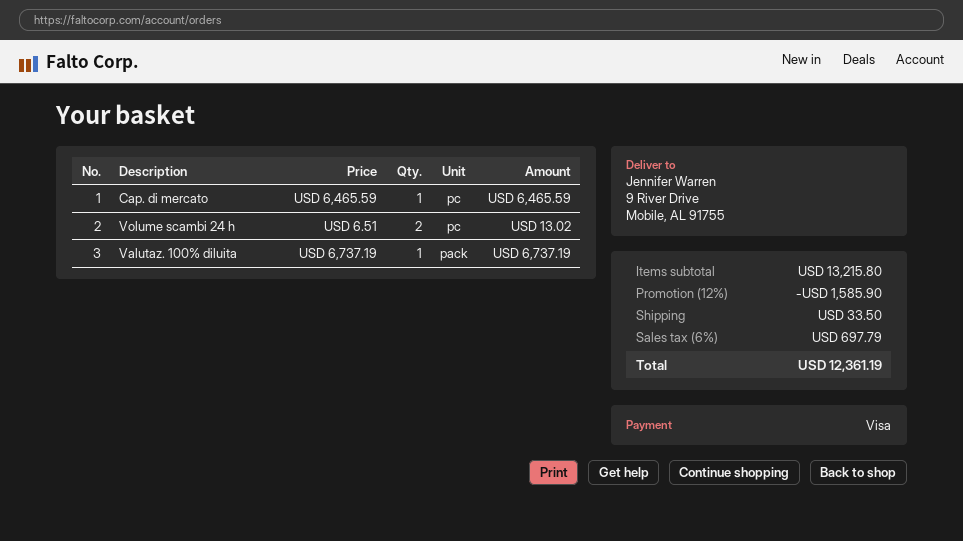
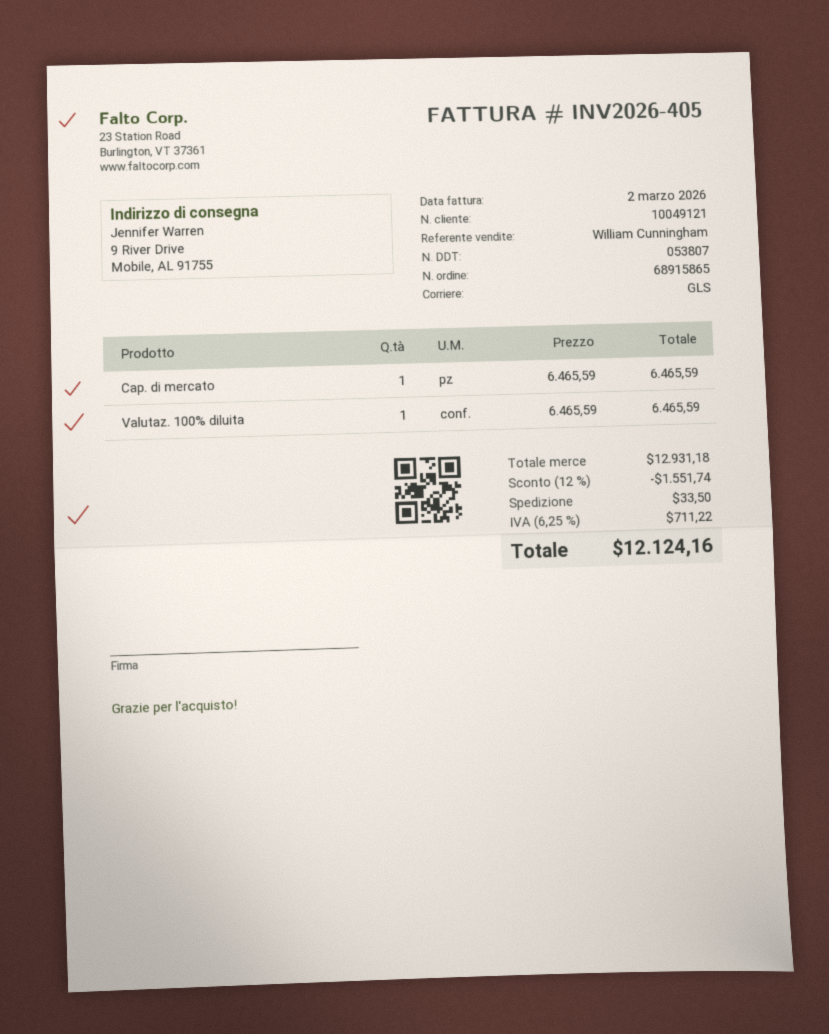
Volume scambi 24 h: 2 x 6.51 = 13.02 -> none
Valutaz. 100% diluita: 1 x 6737.19 = 6737.19 -> 1 x 6465.59 = 6465.59
subtotal: 13215.80 -> 12931.18
discount: 12% = 1585.90 -> 12% = 1551.74
tax: 6% = 697.79 -> 6.25% = 711.22
total: 12361.19 -> 12124.16

